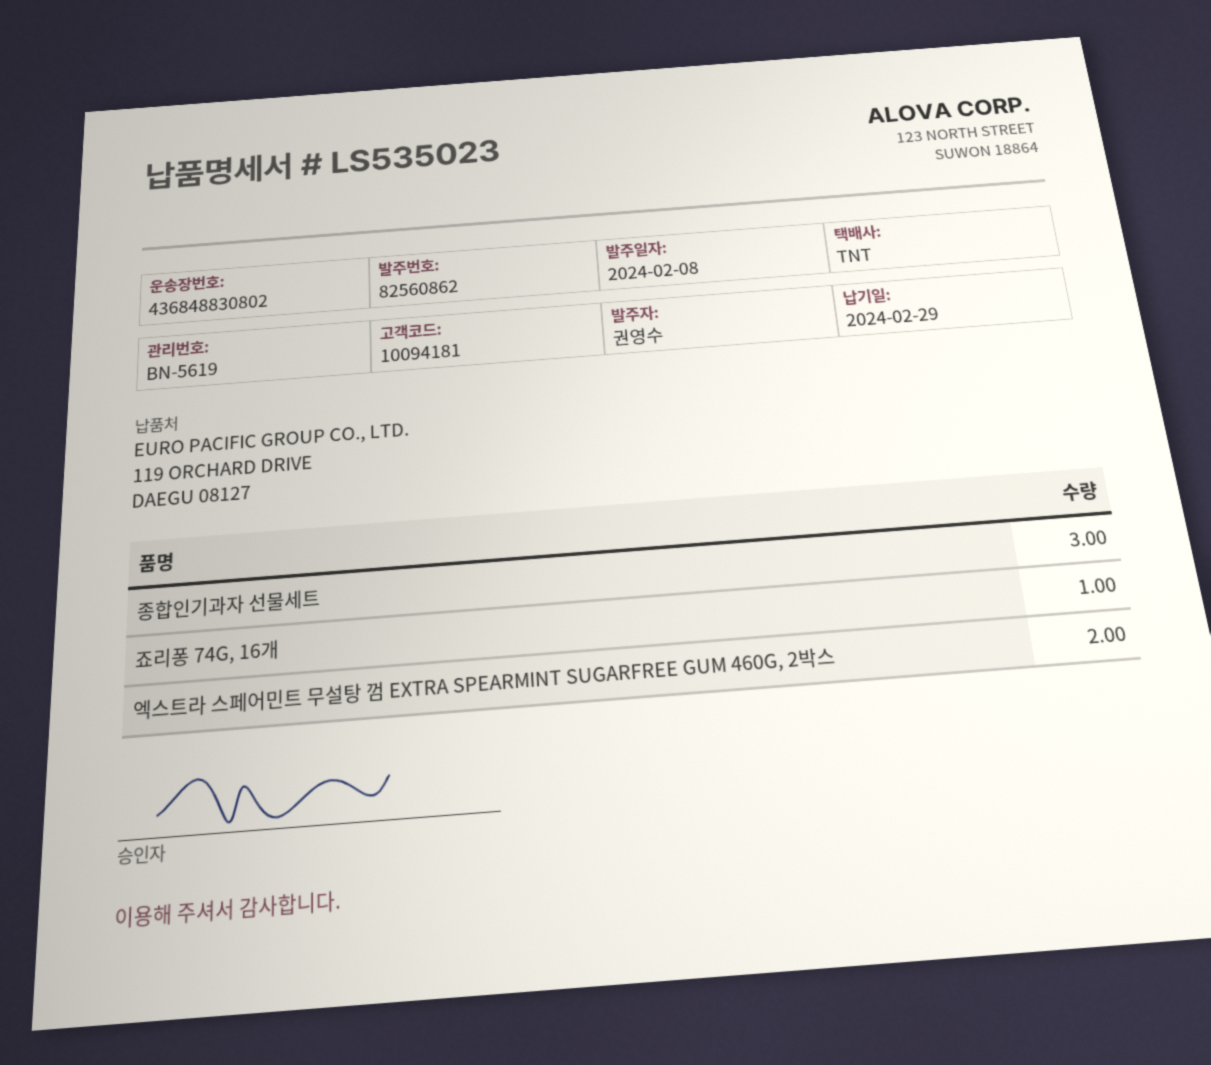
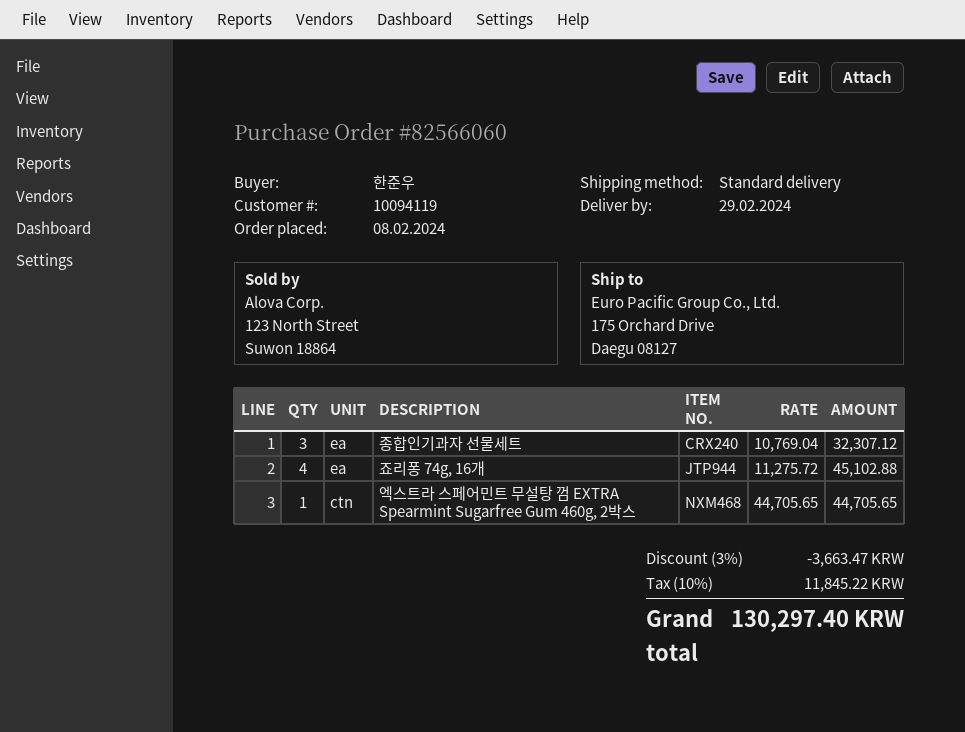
order number: 82560862 -> 82566060
customer number: 10094181 -> 10094119
ordered by: 권영수 -> 한준우
shipping method: TNT -> standard
ship to: 119 ORCHARD DRIVE, DAEGU 08127 -> 175 Orchard Drive, Daegu 08127
죠리퐁 74G, 16개: 1 -> 4
엑스트라 스페어민트 무설탕 껌 EXTRA SPEARMINT SUGARFREE GUM 460G, 2박스: 2 -> 1

